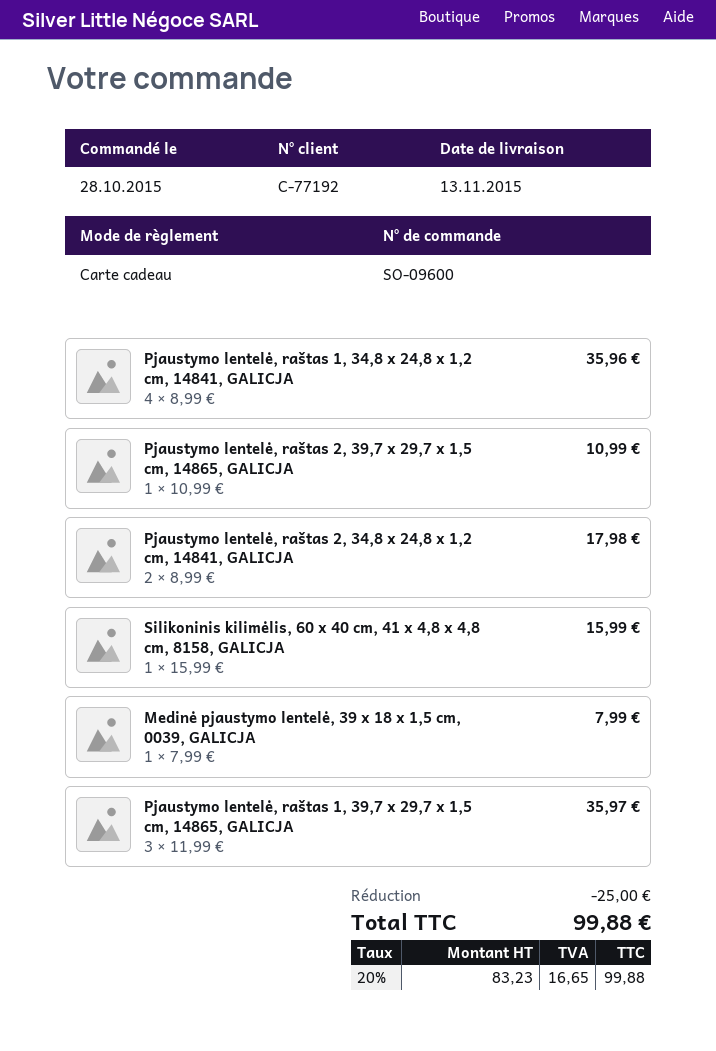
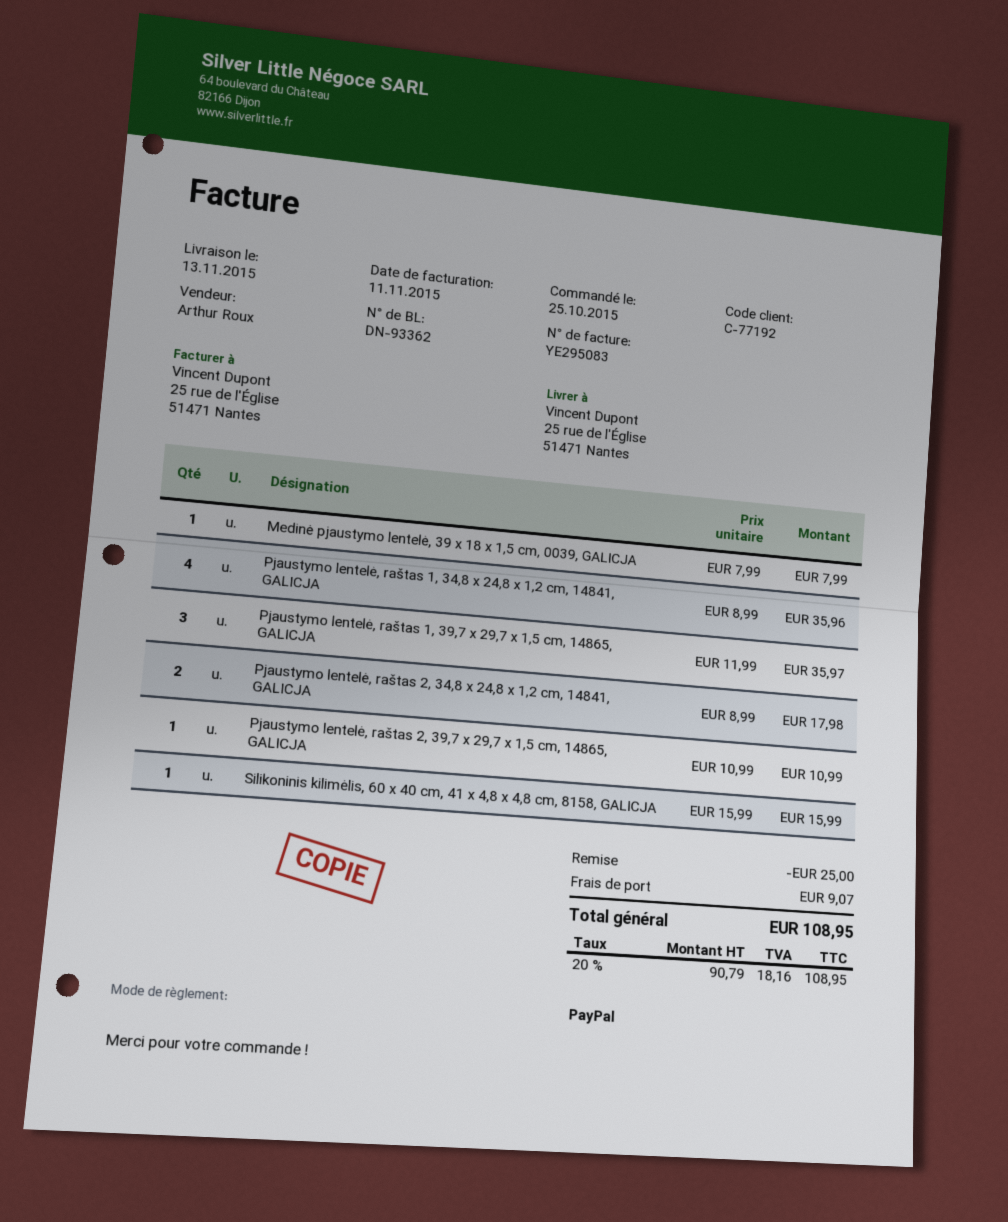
order date: 2015-10-28 -> 2015-10-25
payment method: gift card -> PayPal
shipping: none -> 9.07
net: 83.23 -> 90.79
tax: 20% = 16.65 -> 20% = 18.16
total: 99.88 -> 108.95

